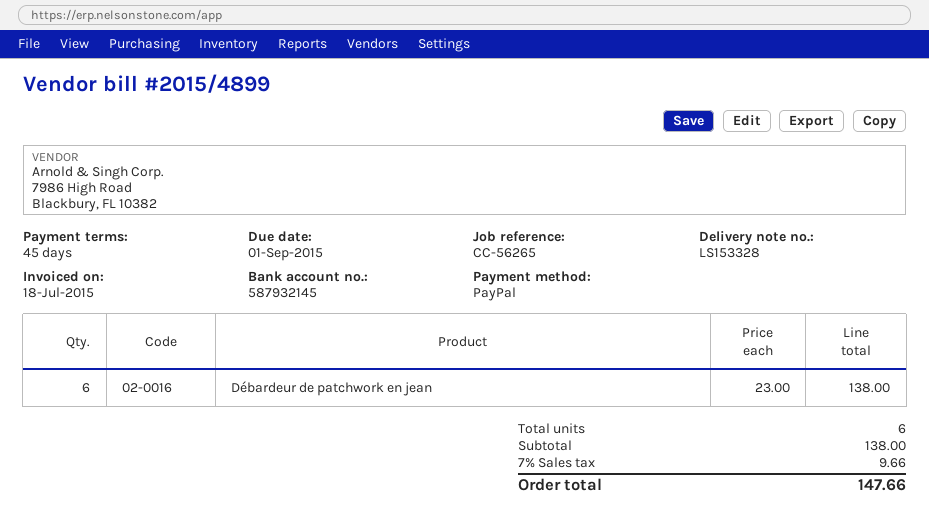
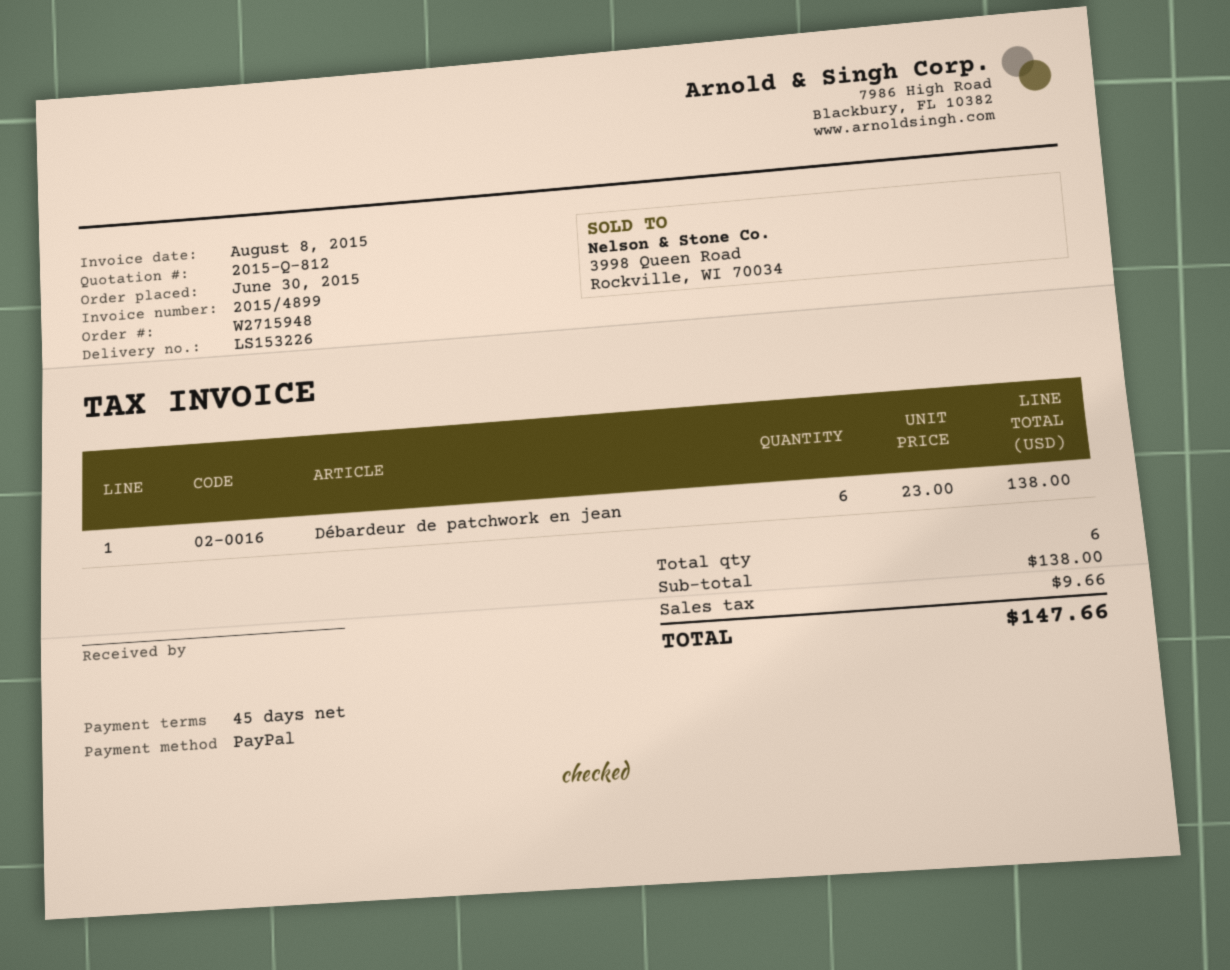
delivery note number: LS153328 -> LS153226
invoice date: 2015-07-18 -> 2015-08-08

